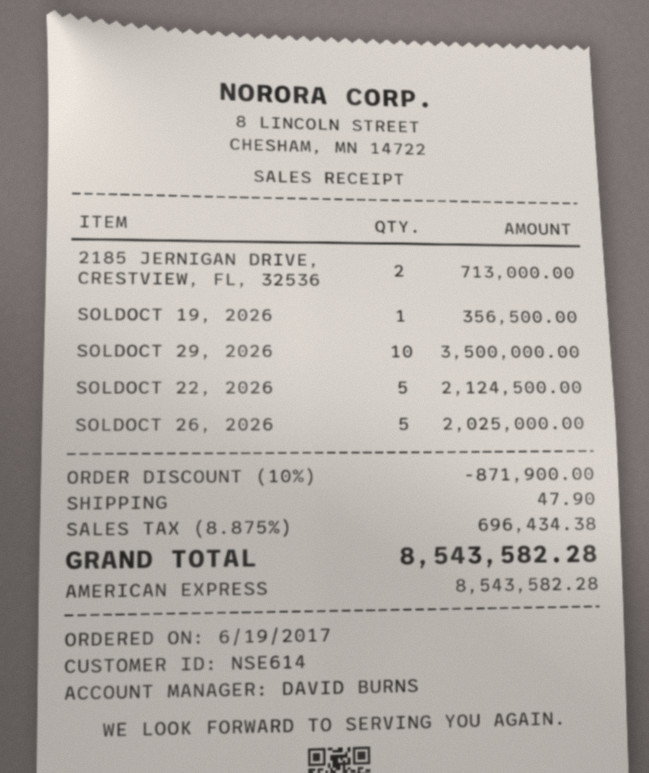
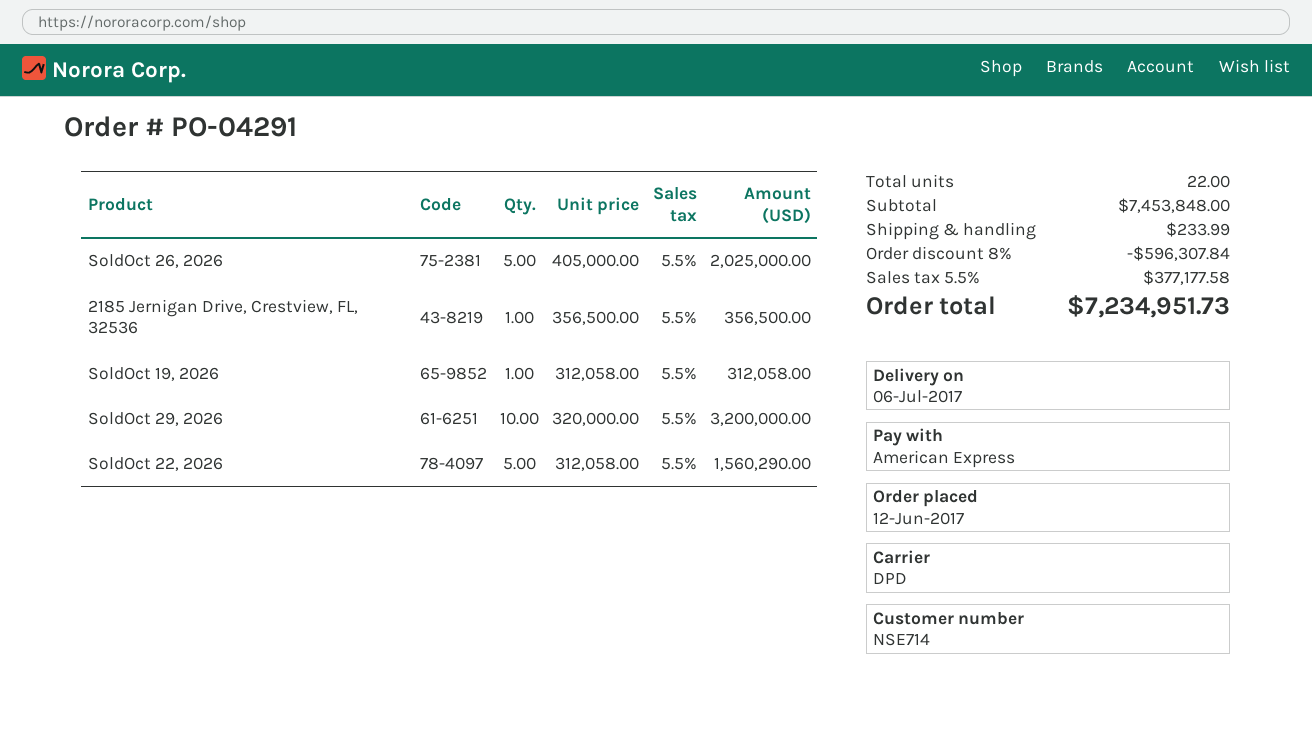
order date: 2017-06-19 -> 2017-06-12
customer number: NSE614 -> NSE714
2185 JERNIGAN DRIVE, CRESTVIEW, FL, 32536: 2 for 713000.00 -> 1 for 356500.00
SOLDOCT 19, 2026: 1 for 356500.00 -> 1 for 312058.00
SOLDOCT 29, 2026: 10 for 3500000.00 -> 10 for 3200000.00
SOLDOCT 22, 2026: 5 for 2124500.00 -> 5 for 1560290.00
discount: 10% = 871900.00 -> 8% = 596307.84
shipping: 47.90 -> 233.99
tax: 8.875% = 696434.38 -> 5.5% = 377177.58
total: 8543582.28 -> 7234951.73

